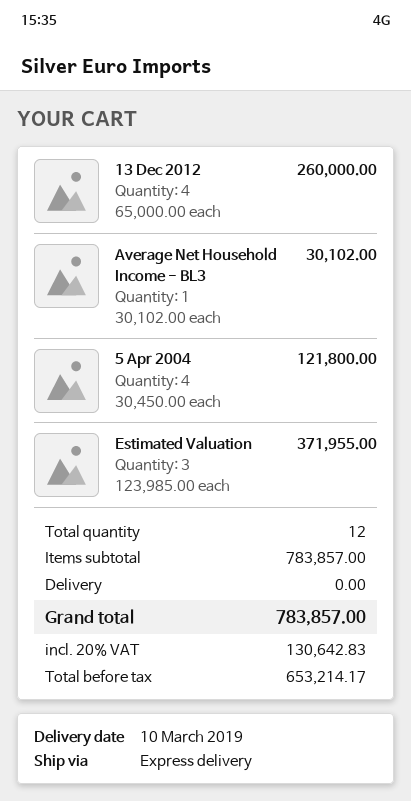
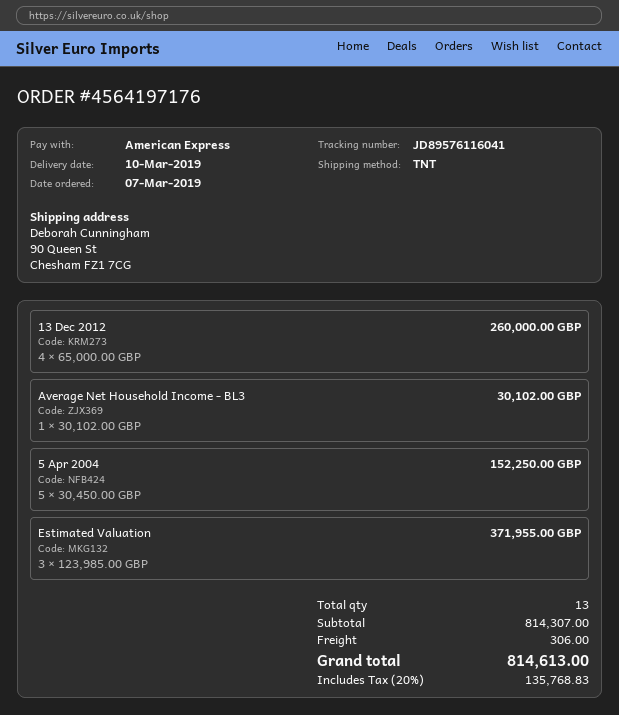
shipping method: express -> TNT
5 Apr 2004: 4 x 30450.00 = 121800.00 -> 5 x 30450.00 = 152250.00
total quantity: 12 -> 13
subtotal: 783857.00 -> 814307.00
shipping: 0.00 -> 306.00
tax: 20% = 130642.83 -> 20% = 135768.83
total: 783857.00 -> 814613.00

